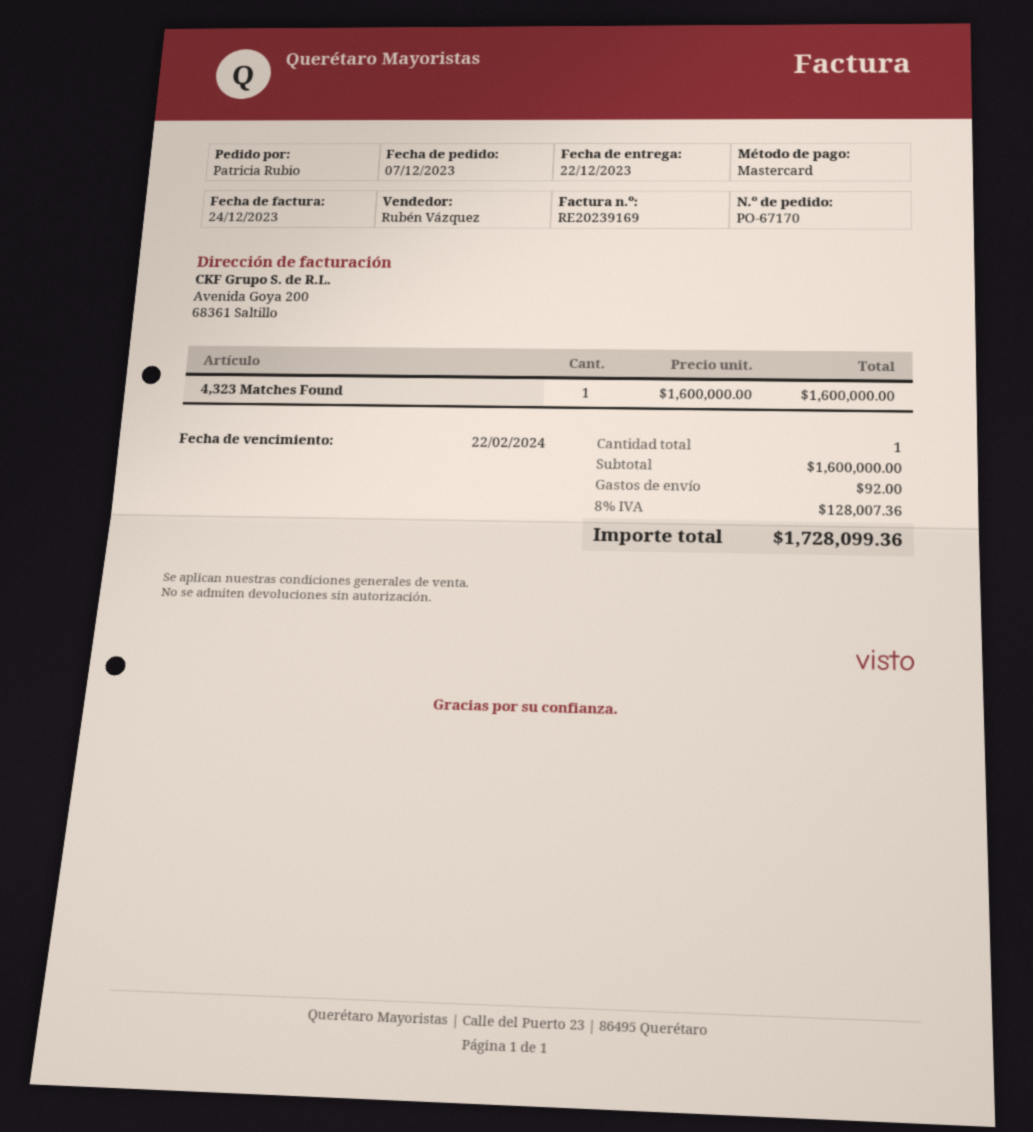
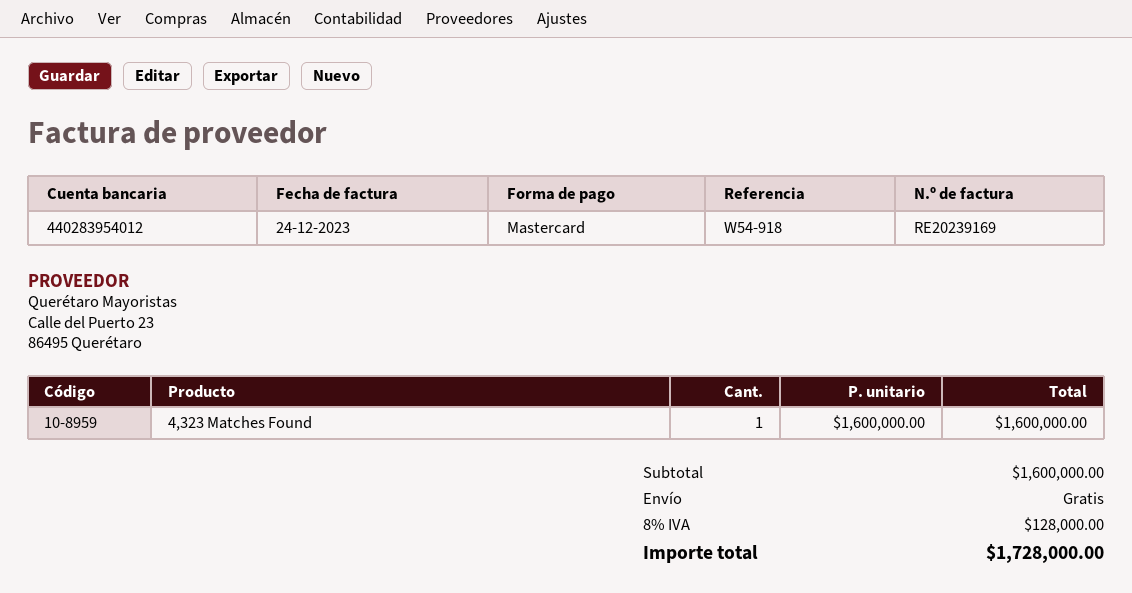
shipping: 92.00 -> 0.00
tax: 8% = 128007.36 -> 8% = 128000.00
total: 1728099.36 -> 1728000.00

